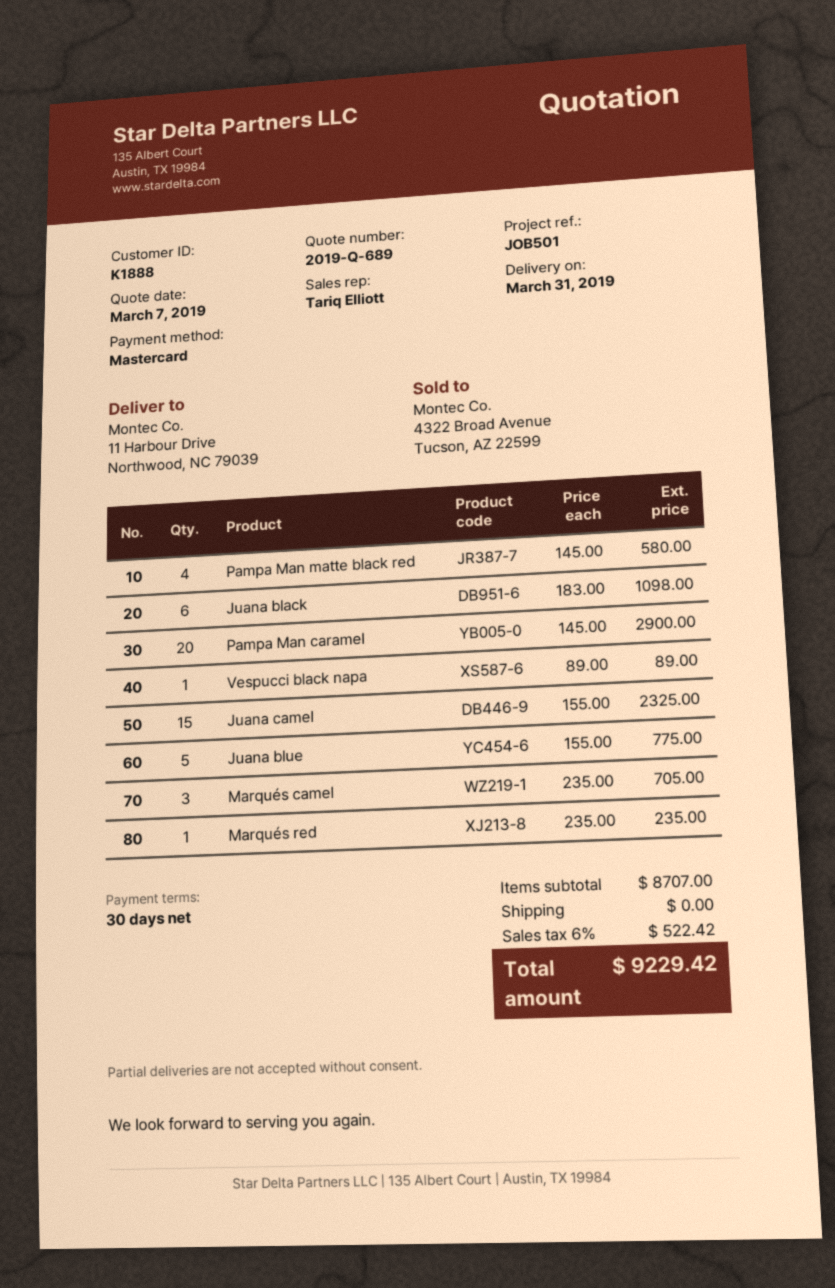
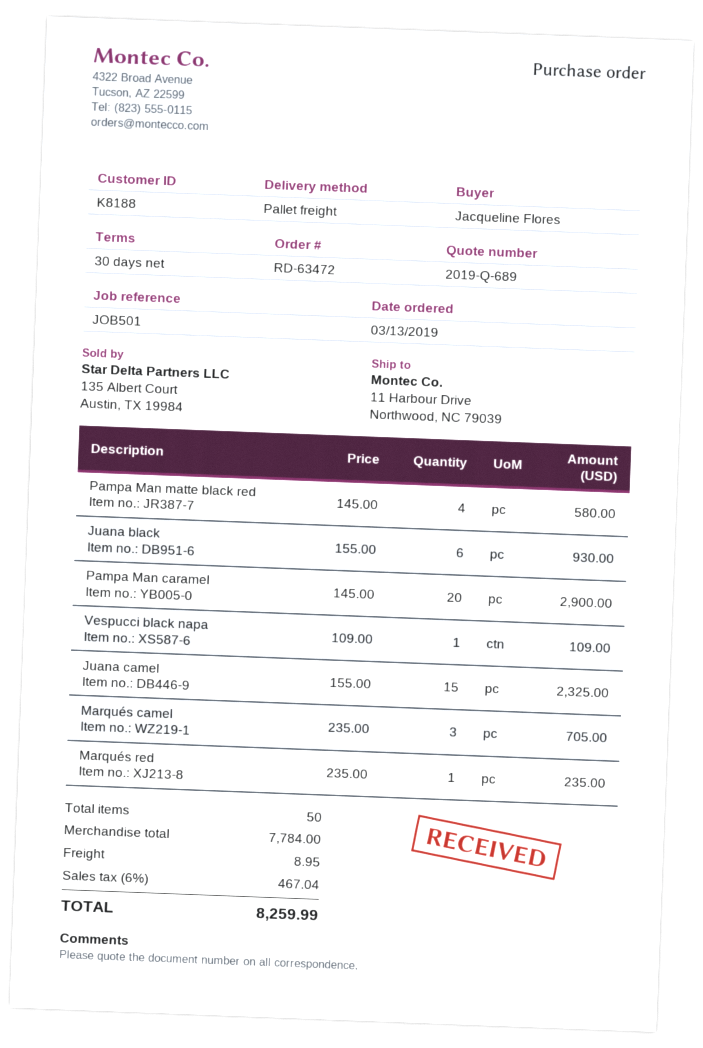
customer number: K1888 -> K8188
Juana black: 6 x 183.00 = 1098.00 -> 6 x 155.00 = 930.00
Vespucci black napa: 1 x 89.00 = 89.00 -> 1 x 109.00 = 109.00
Juana blue: 5 x 155.00 = 775.00 -> none
subtotal: 8707.00 -> 7784.00
shipping: 0.00 -> 8.95
tax: 6% = 522.42 -> 6% = 467.04
total: 9229.42 -> 8259.99

